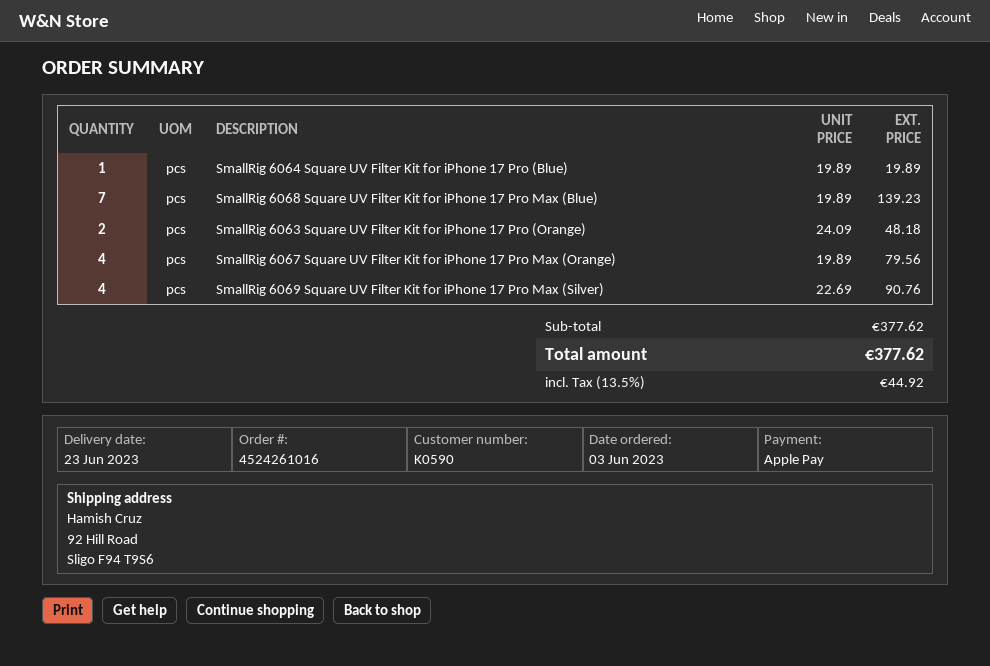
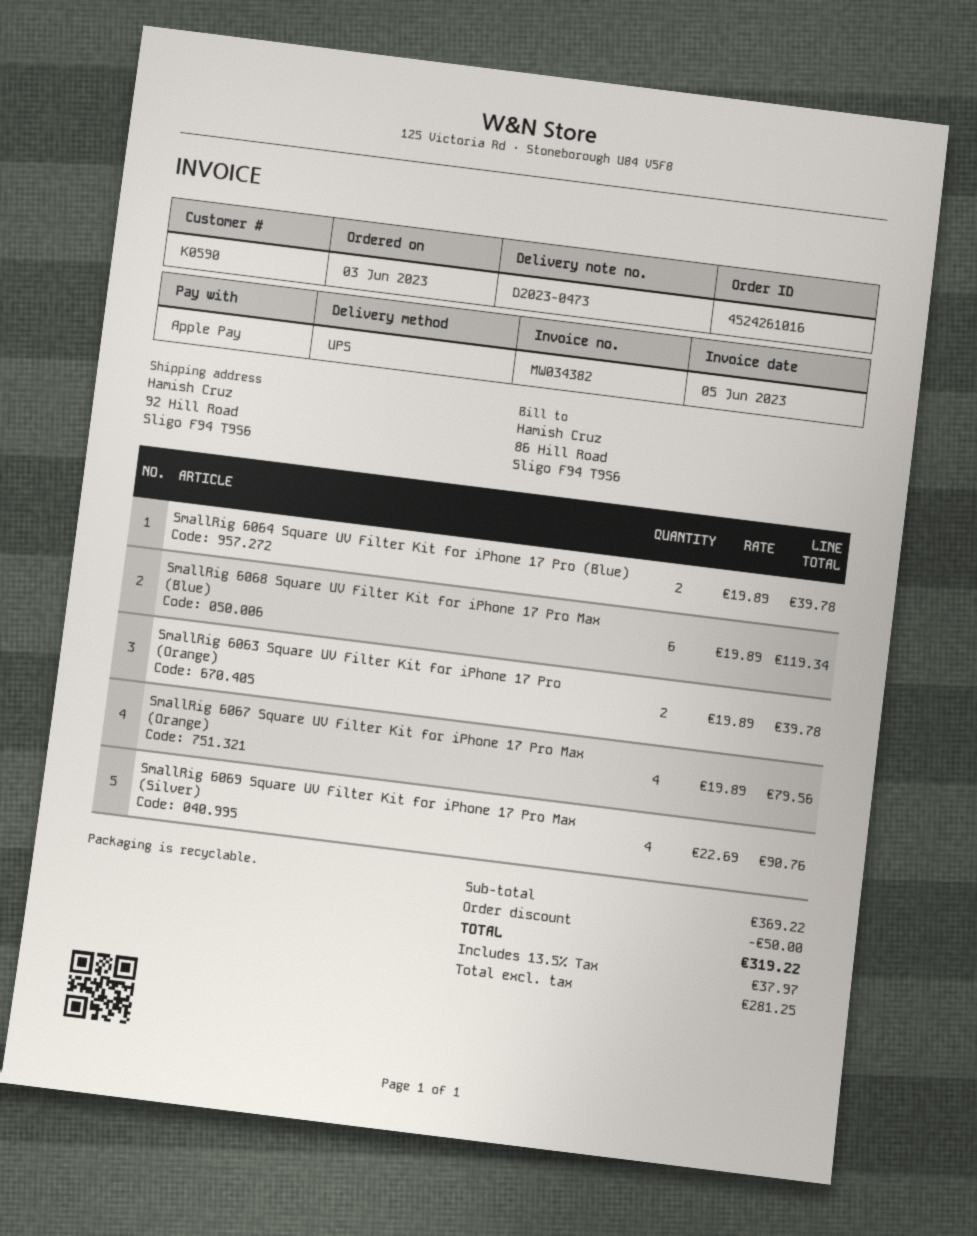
SmallRig 6064 Square UV Filter Kit for iPhone 17 Pro (Blue): 1 x 19.89 = 19.89 -> 2 x 19.89 = 39.78
SmallRig 6068 Square UV Filter Kit for iPhone 17 Pro Max (Blue): 7 x 19.89 = 139.23 -> 6 x 19.89 = 119.34
SmallRig 6063 Square UV Filter Kit for iPhone 17 Pro (Orange): 2 x 24.09 = 48.18 -> 2 x 19.89 = 39.78
subtotal: 377.62 -> 369.22
discount: none -> 50.00
tax: 13.5% = 44.92 -> 13.5% = 37.97
total: 377.62 -> 319.22

